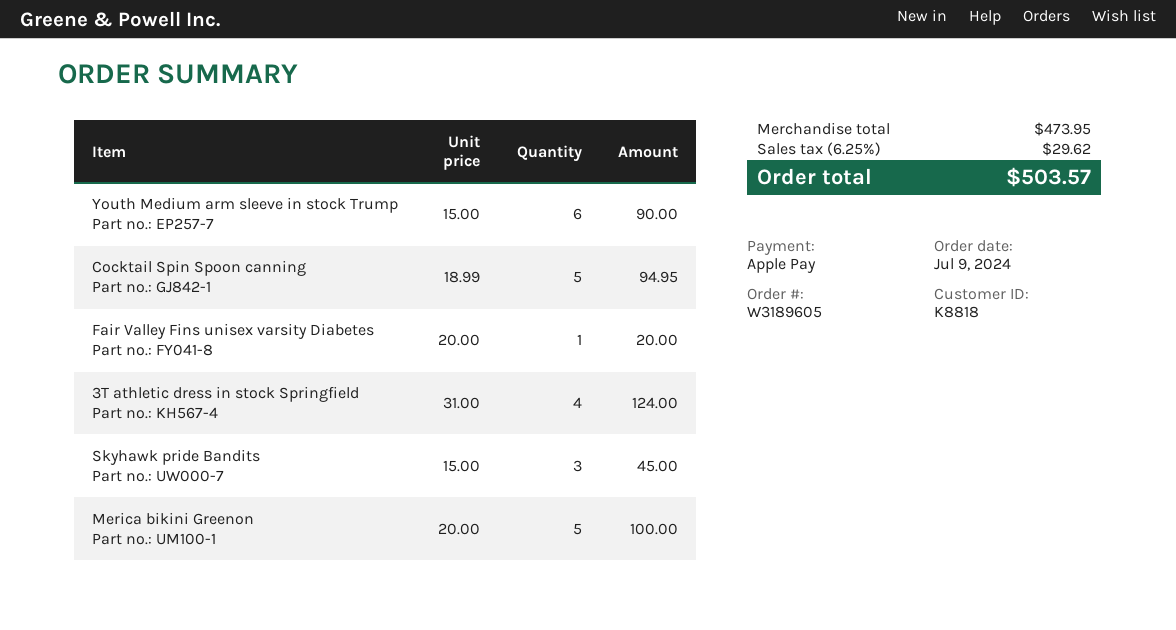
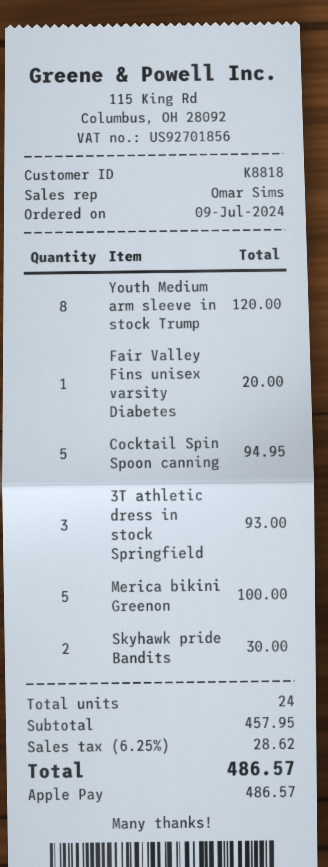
Youth Medium arm sleeve in stock Trump: 6 for 90.00 -> 8 for 120.00
3T athletic dress in stock Springfield: 4 for 124.00 -> 3 for 93.00
Skyhawk pride Bandits: 3 for 45.00 -> 2 for 30.00
subtotal: 473.95 -> 457.95
tax: 6.25% = 29.62 -> 6.25% = 28.62
total: 503.57 -> 486.57

